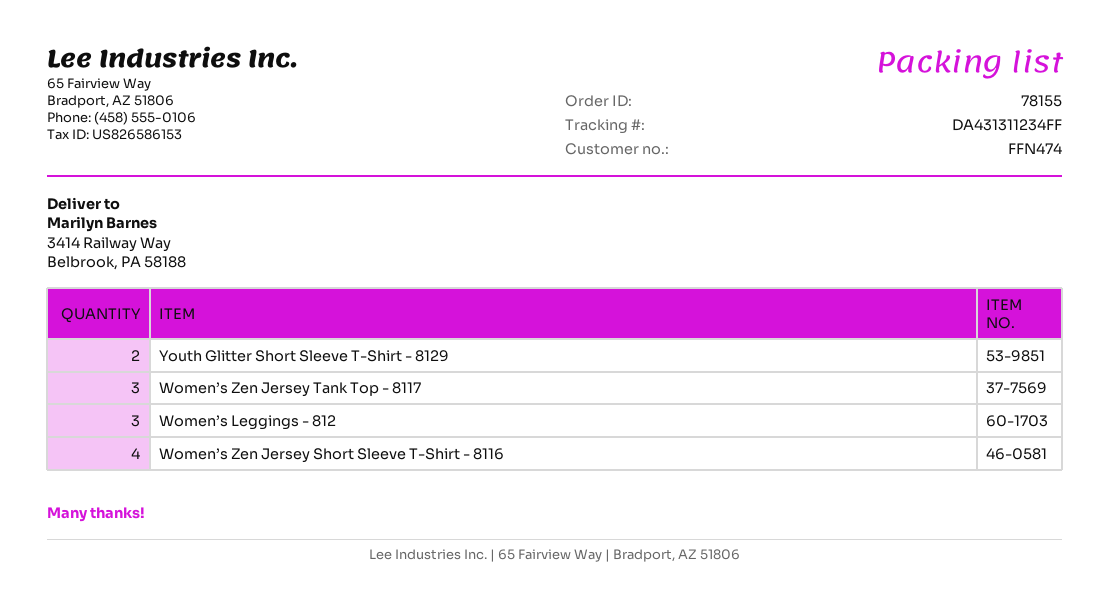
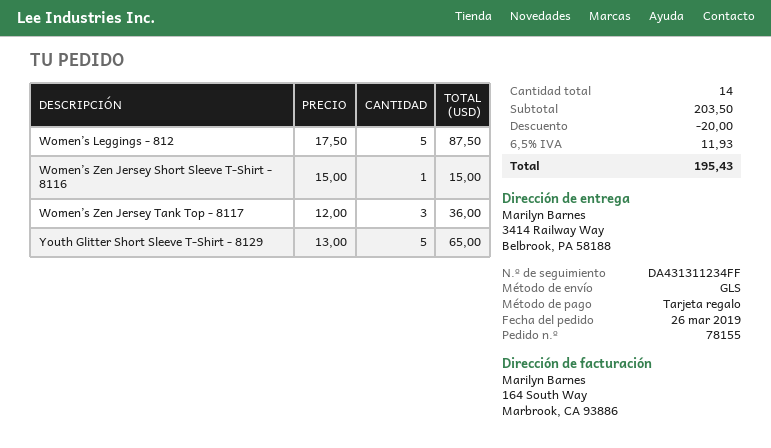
Youth Glitter Short Sleeve T-Shirt - 8129: 2 -> 5
Women’s Leggings - 812: 3 -> 5
Women’s Zen Jersey Short Sleeve T-Shirt - 8116: 4 -> 1

